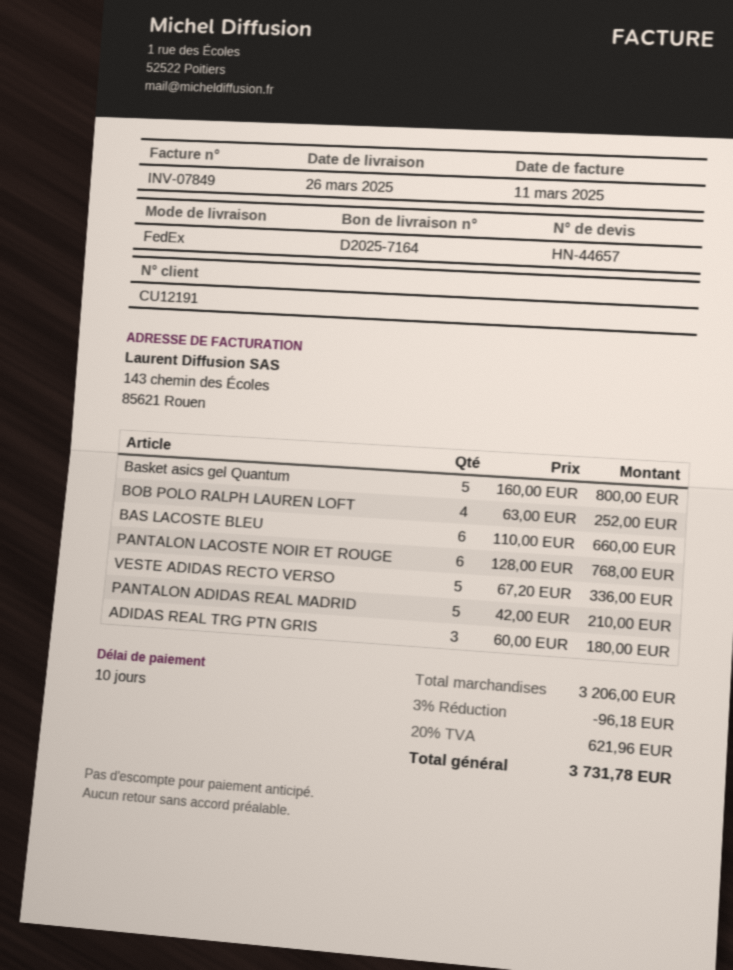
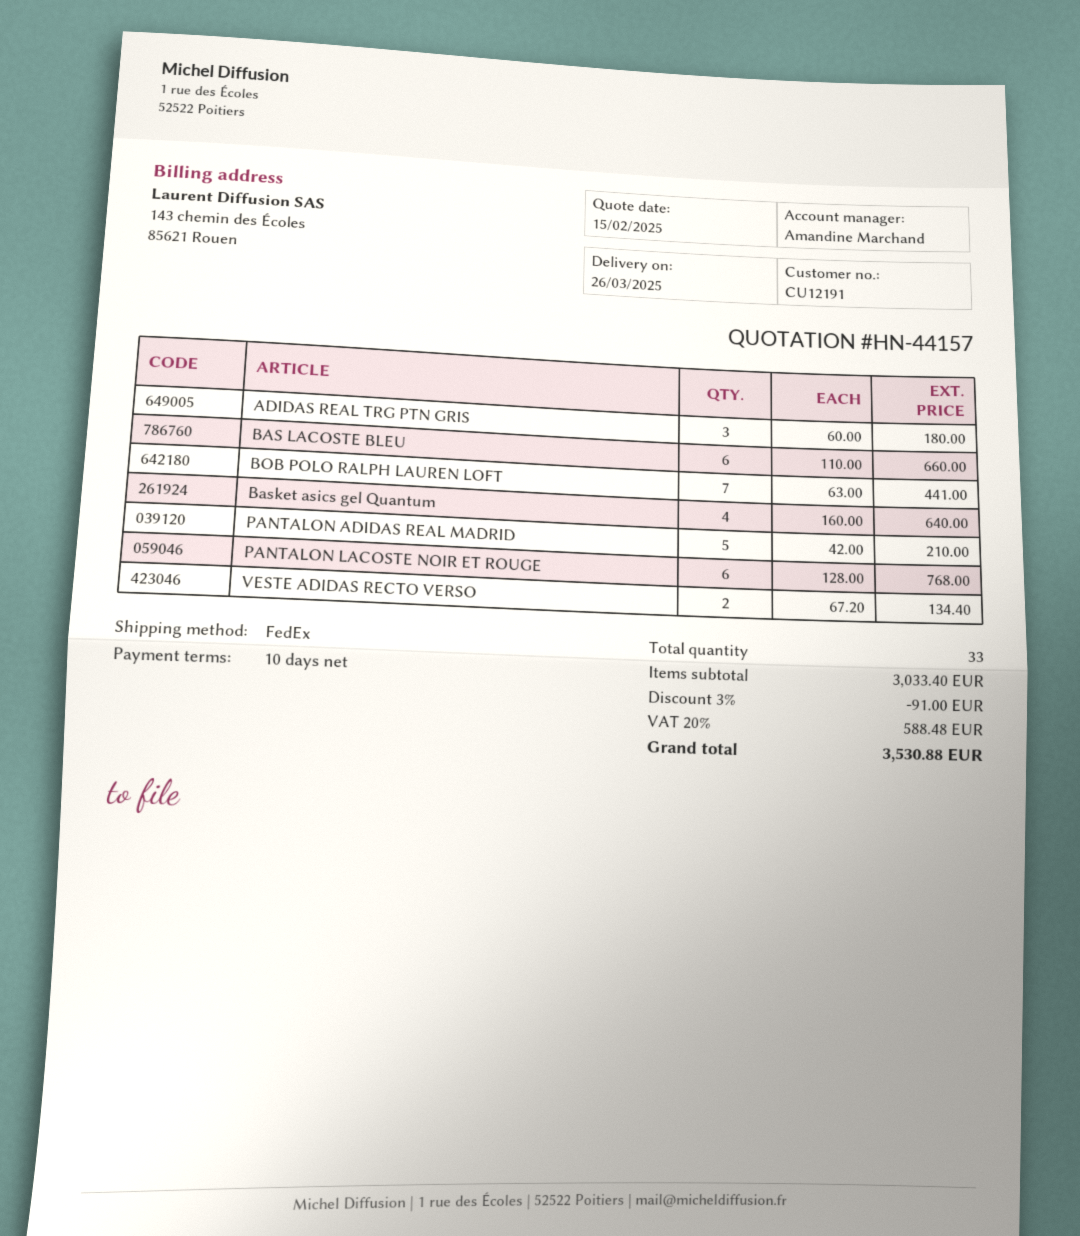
quote number: HN-44657 -> HN-44157
Basket asics gel Quantum: 5 x 160.00 = 800.00 -> 4 x 160.00 = 640.00
BOB POLO RALPH LAUREN LOFT: 4 x 63.00 = 252.00 -> 7 x 63.00 = 441.00
VESTE ADIDAS RECTO VERSO: 5 x 67.20 = 336.00 -> 2 x 67.20 = 134.40
subtotal: 3206.00 -> 3033.40
discount: 3% = 96.18 -> 3% = 91.00
tax: 20% = 621.96 -> 20% = 588.48
total: 3731.78 -> 3530.88

